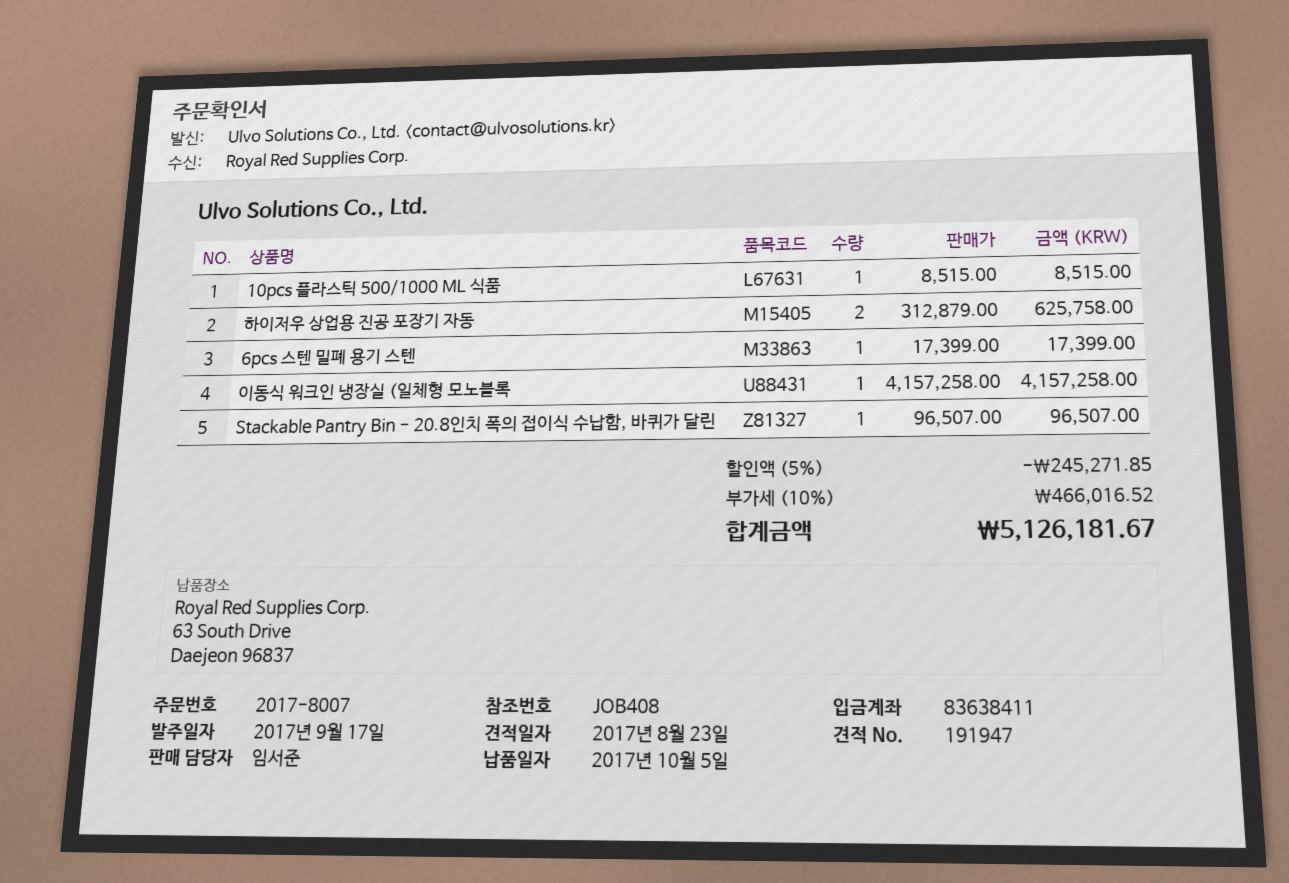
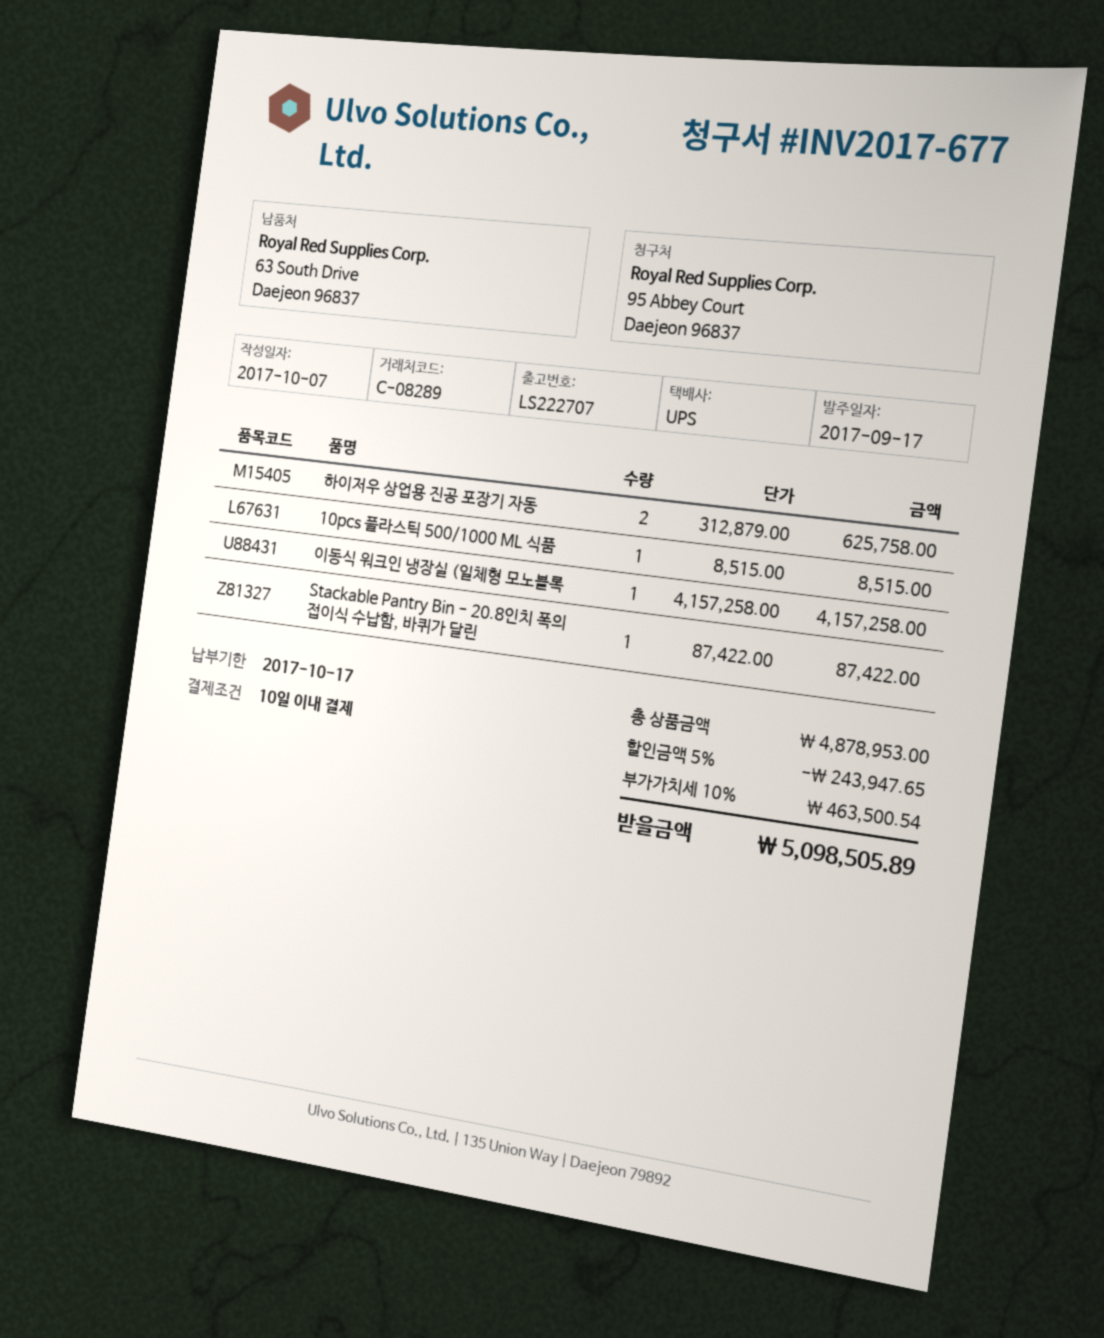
6pcs 스텐 밀폐 용기 스텐: 1 x 17399.00 = 17399.00 -> none
Stackable Pantry Bin - 20.8인치 폭의 접이식 수납함, 바퀴가 달린: 1 x 96507.00 = 96507.00 -> 1 x 87422.00 = 87422.00
discount: 5% = 245271.85 -> 5% = 243947.65
tax: 10% = 466016.52 -> 10% = 463500.54
total: 5126181.67 -> 5098505.89

